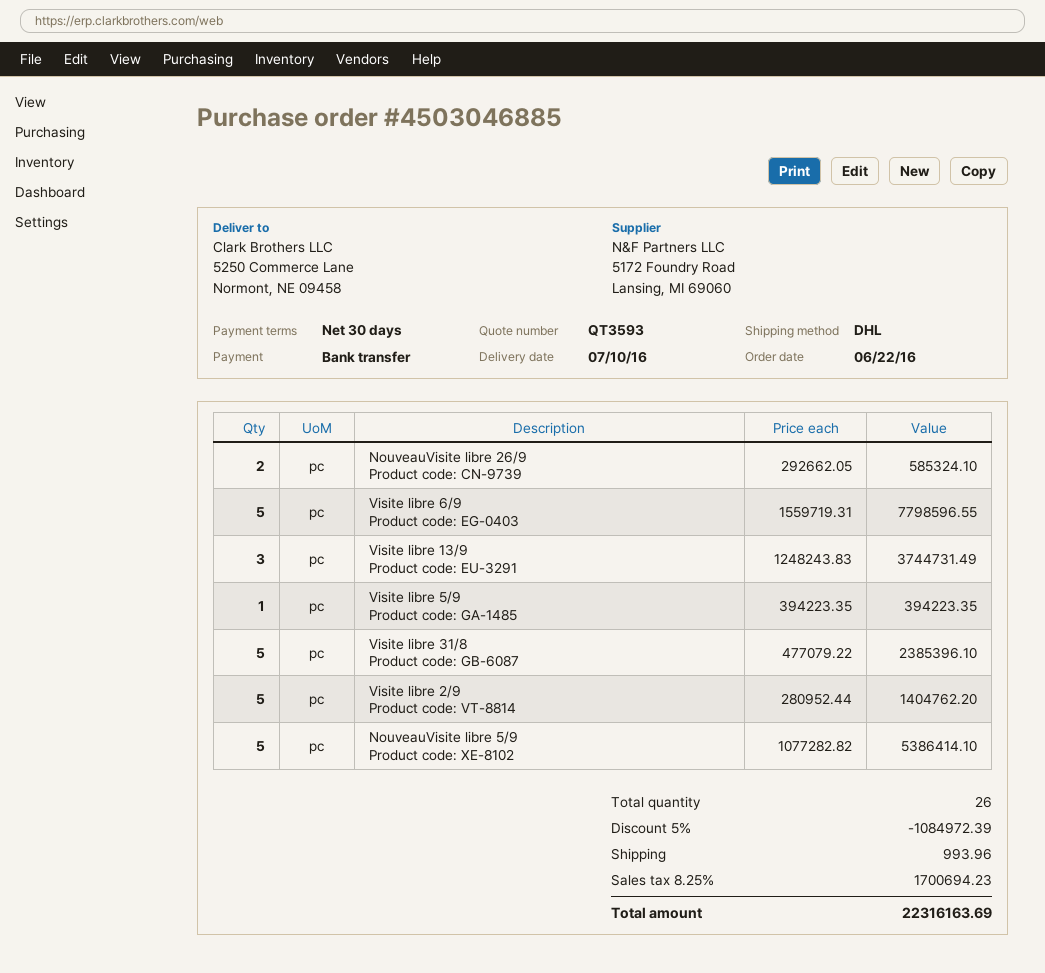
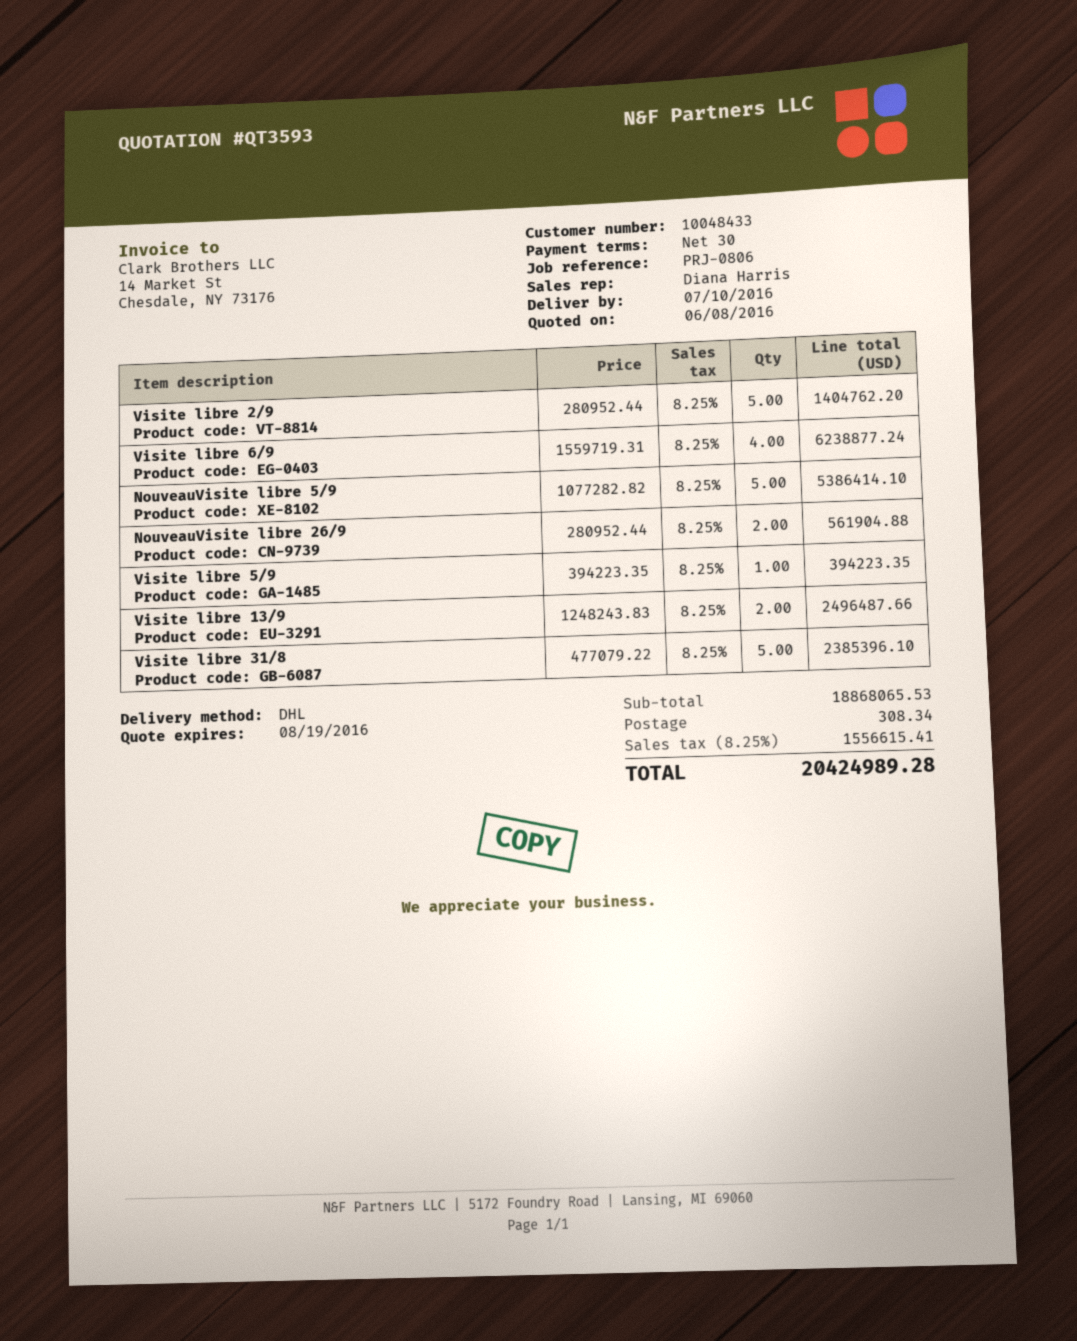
NouveauVisite libre 26/9: 2 x 292662.05 = 585324.10 -> 2 x 280952.44 = 561904.88
Visite libre 6/9: 5 x 1559719.31 = 7798596.55 -> 4 x 1559719.31 = 6238877.24
Visite libre 13/9: 3 x 1248243.83 = 3744731.49 -> 2 x 1248243.83 = 2496487.66
discount: 5% = 1084972.39 -> none
shipping: 993.96 -> 308.34
tax: 8.25% = 1700694.23 -> 8.25% = 1556615.41
total: 22316163.69 -> 20424989.28

